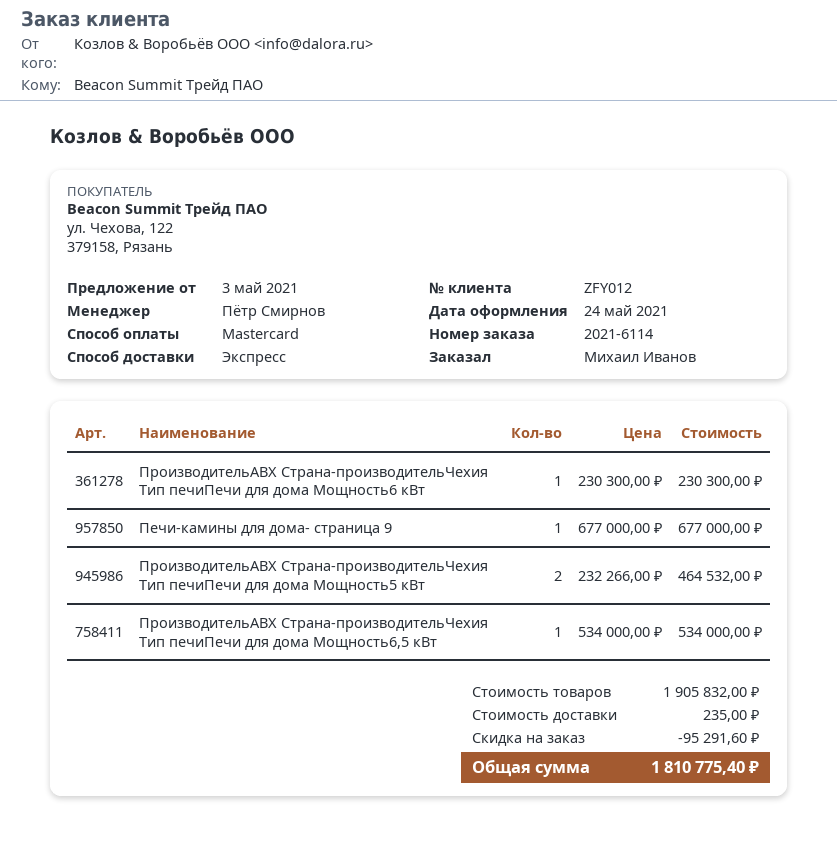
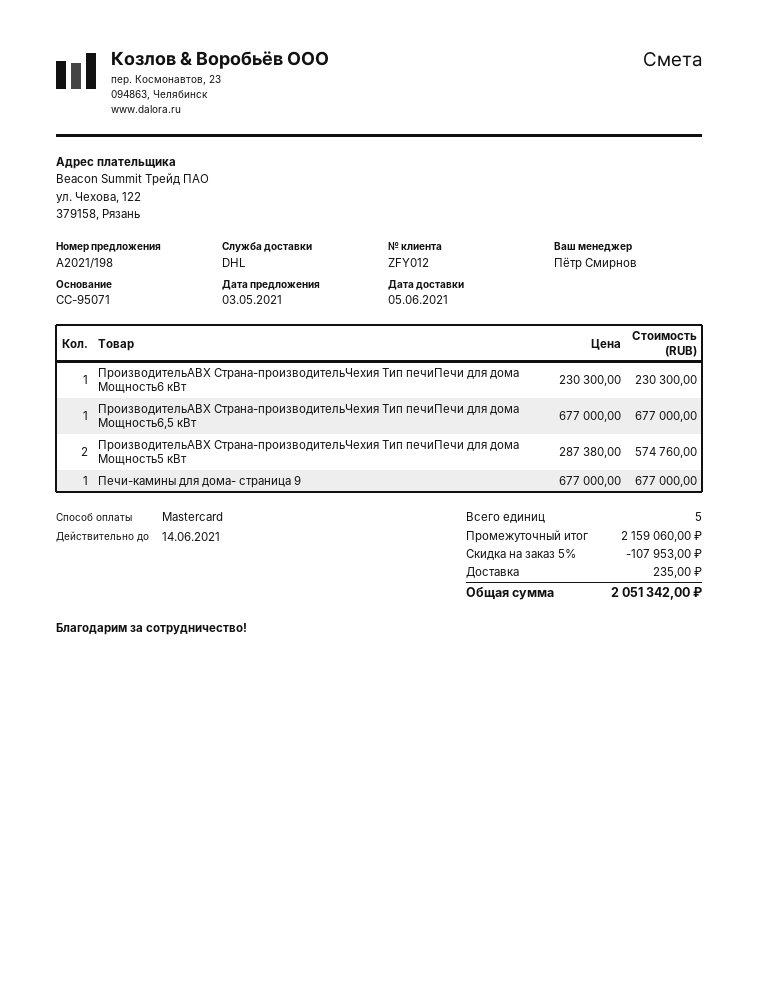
shipping method: express -> DHL
ПроизводительABX Страна-производительЧехия Тип печиПечи для дома Мощность5 кВт: 2 x 232266.00 = 464532.00 -> 2 x 287380.00 = 574760.00
ПроизводительABX Страна-производительЧехия Тип печиПечи для дома Мощность6,5 кВт: 1 x 534000.00 = 534000.00 -> 1 x 677000.00 = 677000.00
subtotal: 1905832.00 -> 2159060.00
discount: 95291.60 -> 107953.00
total: 1810775.40 -> 2051342.00

